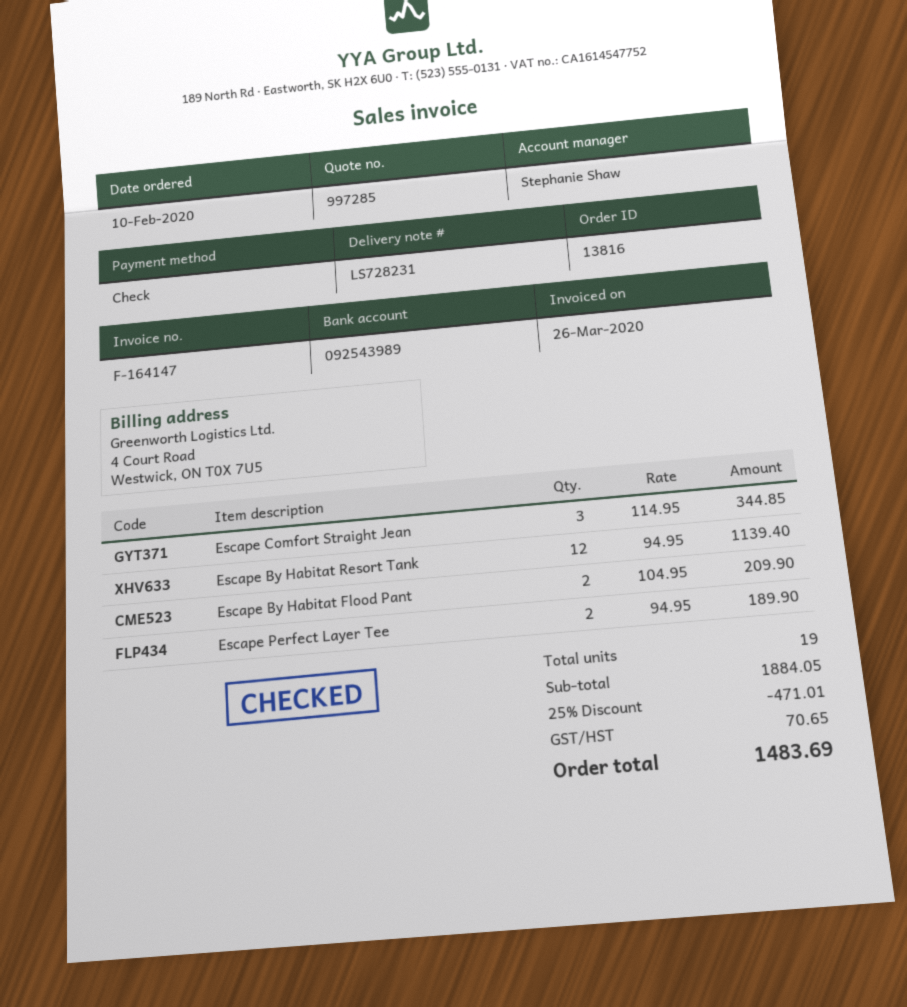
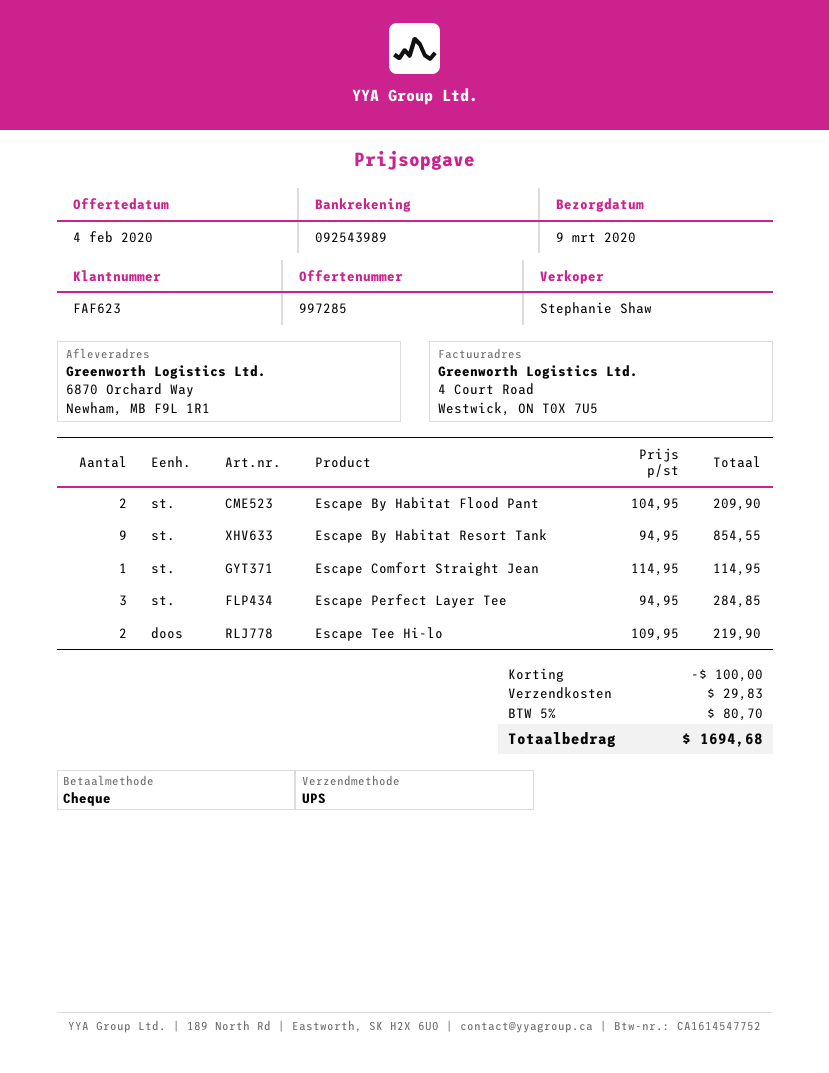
Escape Comfort Straight Jean: 3 x 114.95 = 344.85 -> 1 x 114.95 = 114.95
Escape By Habitat Resort Tank: 12 x 94.95 = 1139.40 -> 9 x 94.95 = 854.55
Escape Perfect Layer Tee: 2 x 94.95 = 189.90 -> 3 x 94.95 = 284.85
Escape Tee Hi-lo: none -> 2 x 109.95 = 219.90
discount: 471.01 -> 100.00
shipping: none -> 29.83
tax: 70.65 -> 80.70
total: 1483.69 -> 1694.68

